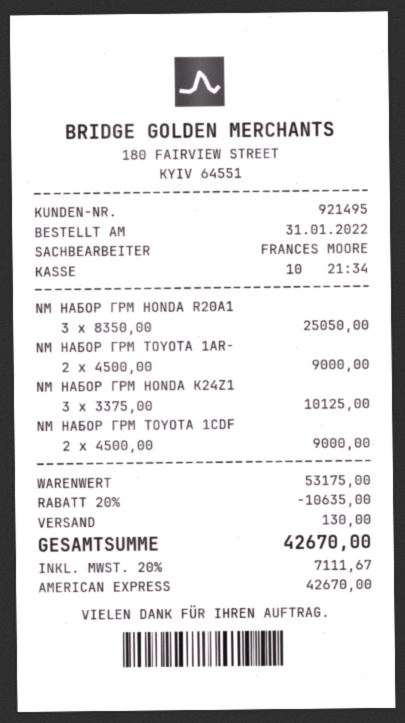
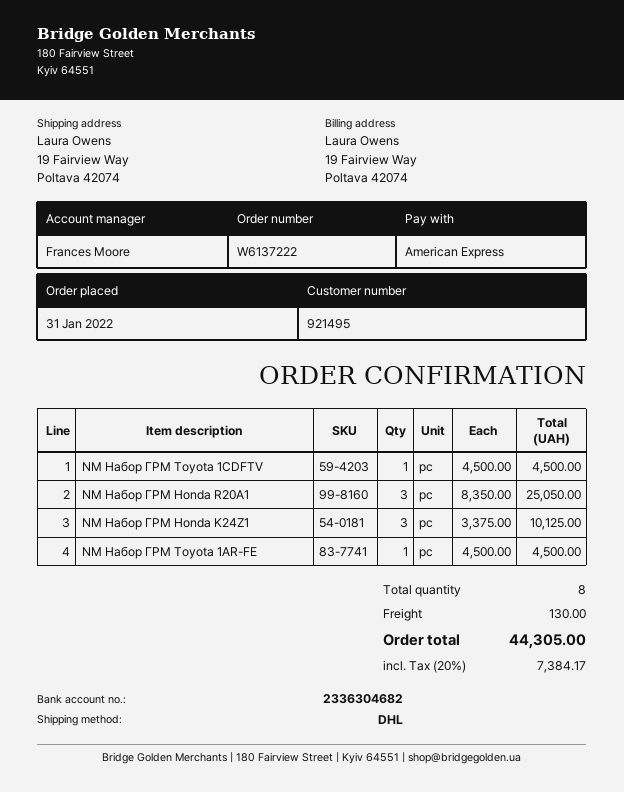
NM НАБОР ГРМ TOYOTA 1AR-: 2 x 4500.00 = 9000.00 -> 1 x 4500.00 = 4500.00
NM НАБОР ГРМ TOYOTA 1CDF: 2 x 4500.00 = 9000.00 -> 1 x 4500.00 = 4500.00
discount: 20% = 10635.00 -> none
tax: 20% = 7111.67 -> 20% = 7384.17
total: 42670.00 -> 44305.00

